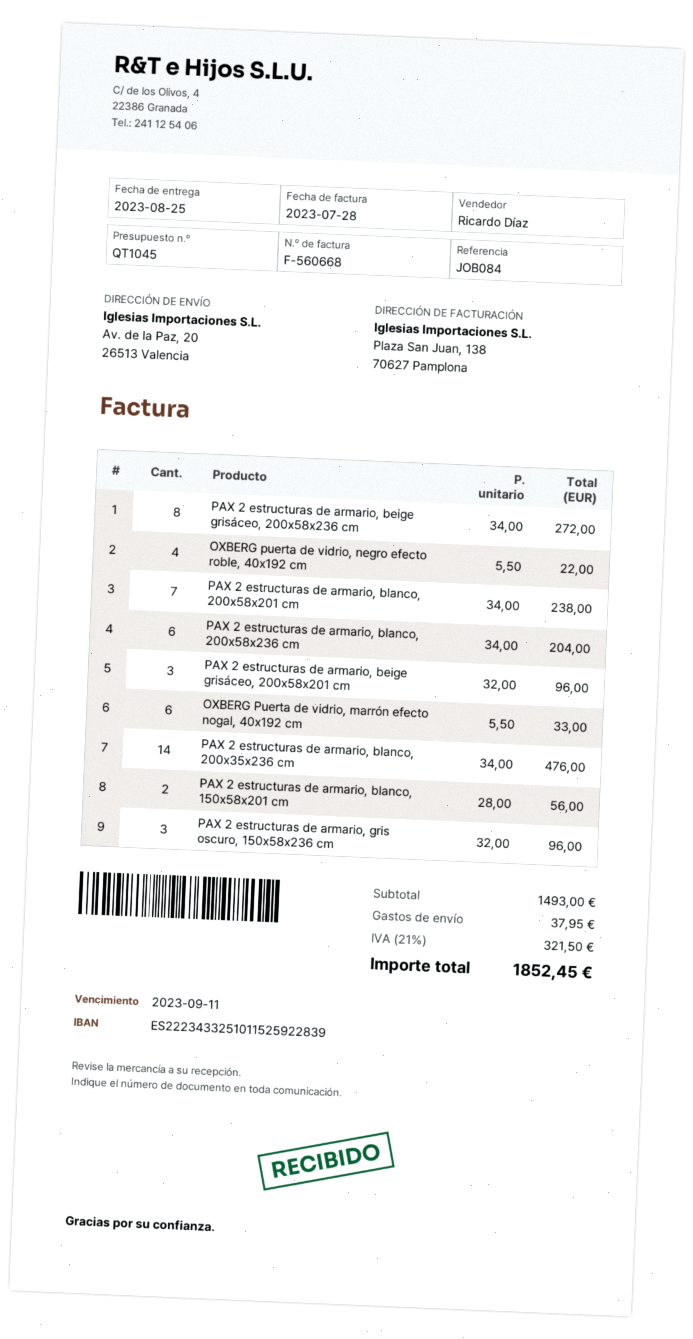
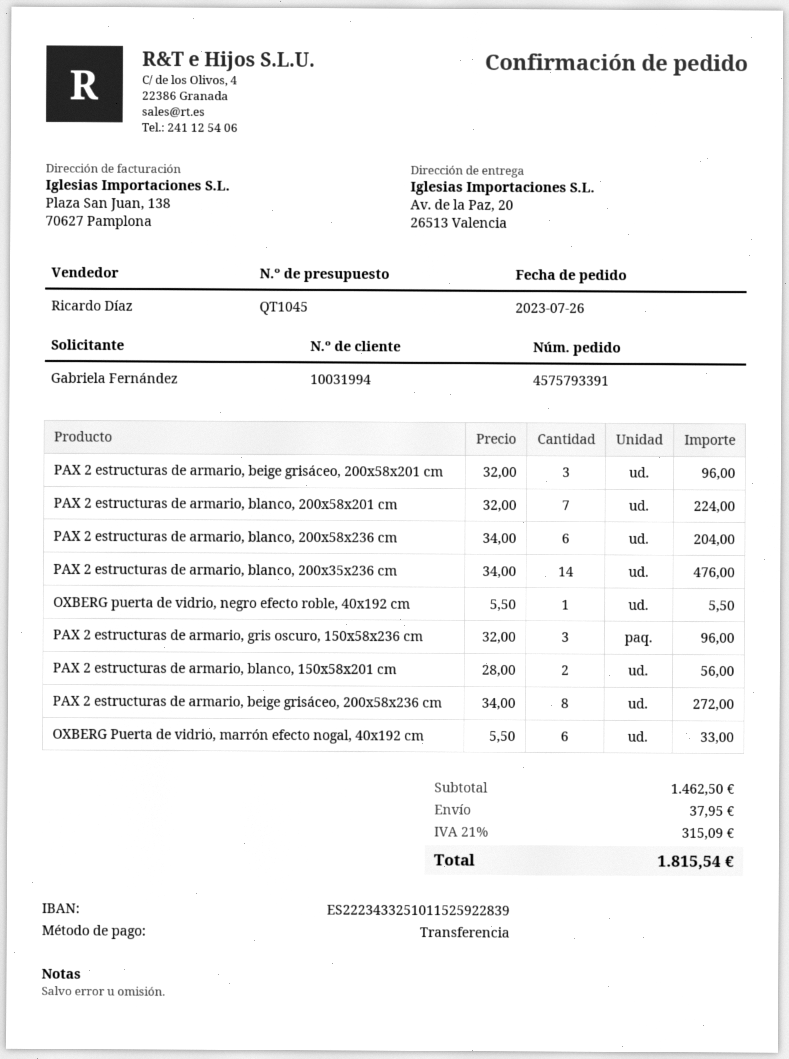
OXBERG puerta de vidrio, negro efecto roble, 40x192 cm: 4 x 5.50 = 22.00 -> 1 x 5.50 = 5.50
PAX 2 estructuras de armario, blanco, 200x58x201 cm: 7 x 34.00 = 238.00 -> 7 x 32.00 = 224.00
subtotal: 1493.00 -> 1462.50
tax: 21% = 321.50 -> 21% = 315.09
total: 1852.45 -> 1815.54

